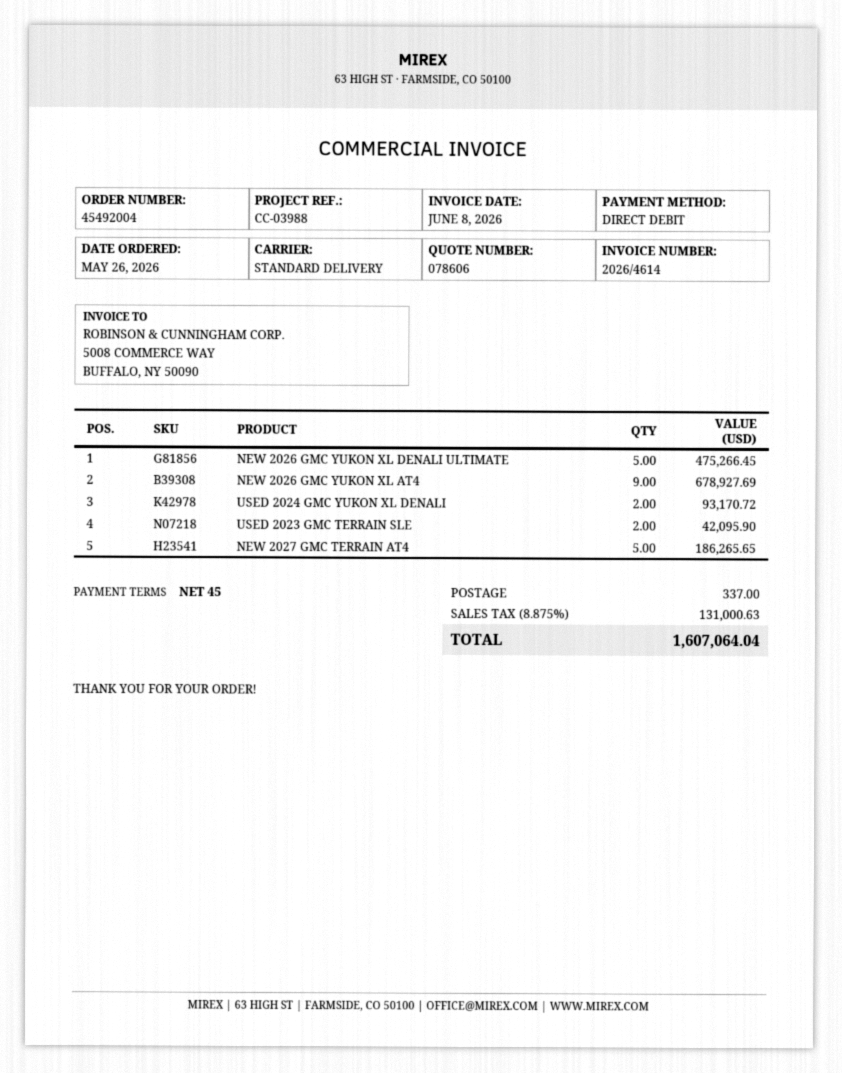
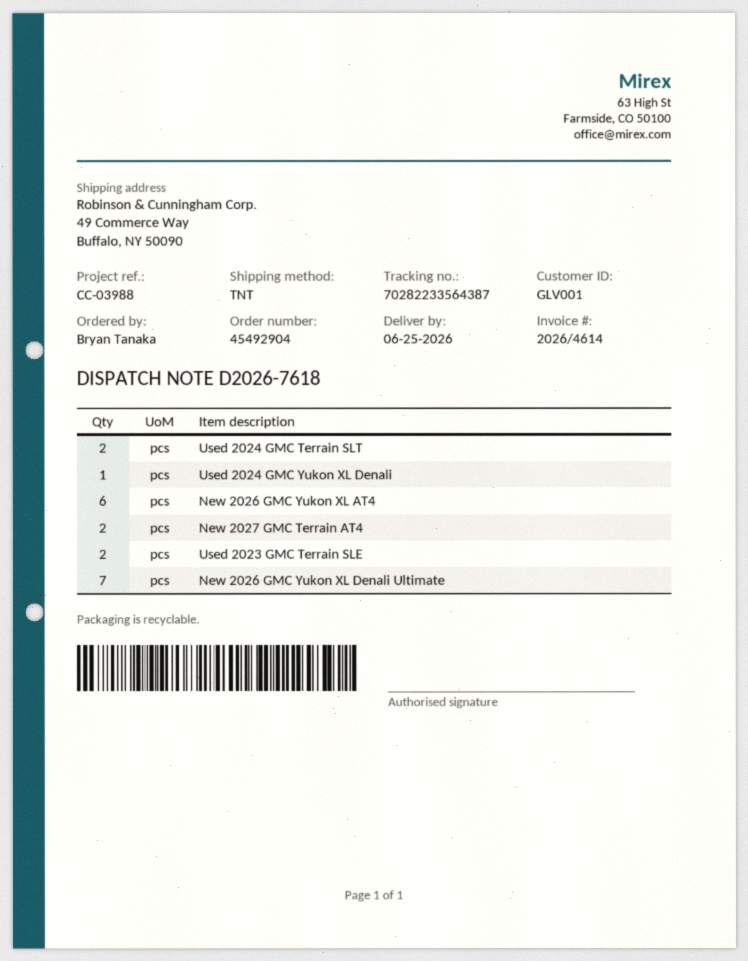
order number: 45492004 -> 45492904
shipping method: standard -> TNT
NEW 2026 GMC YUKON XL DENALI ULTIMATE: 5 -> 7
NEW 2026 GMC YUKON XL AT4: 9 -> 6
USED 2024 GMC YUKON XL DENALI: 2 -> 1
NEW 2027 GMC TERRAIN AT4: 5 -> 2
Used 2024 GMC Terrain SLT: none -> 2

